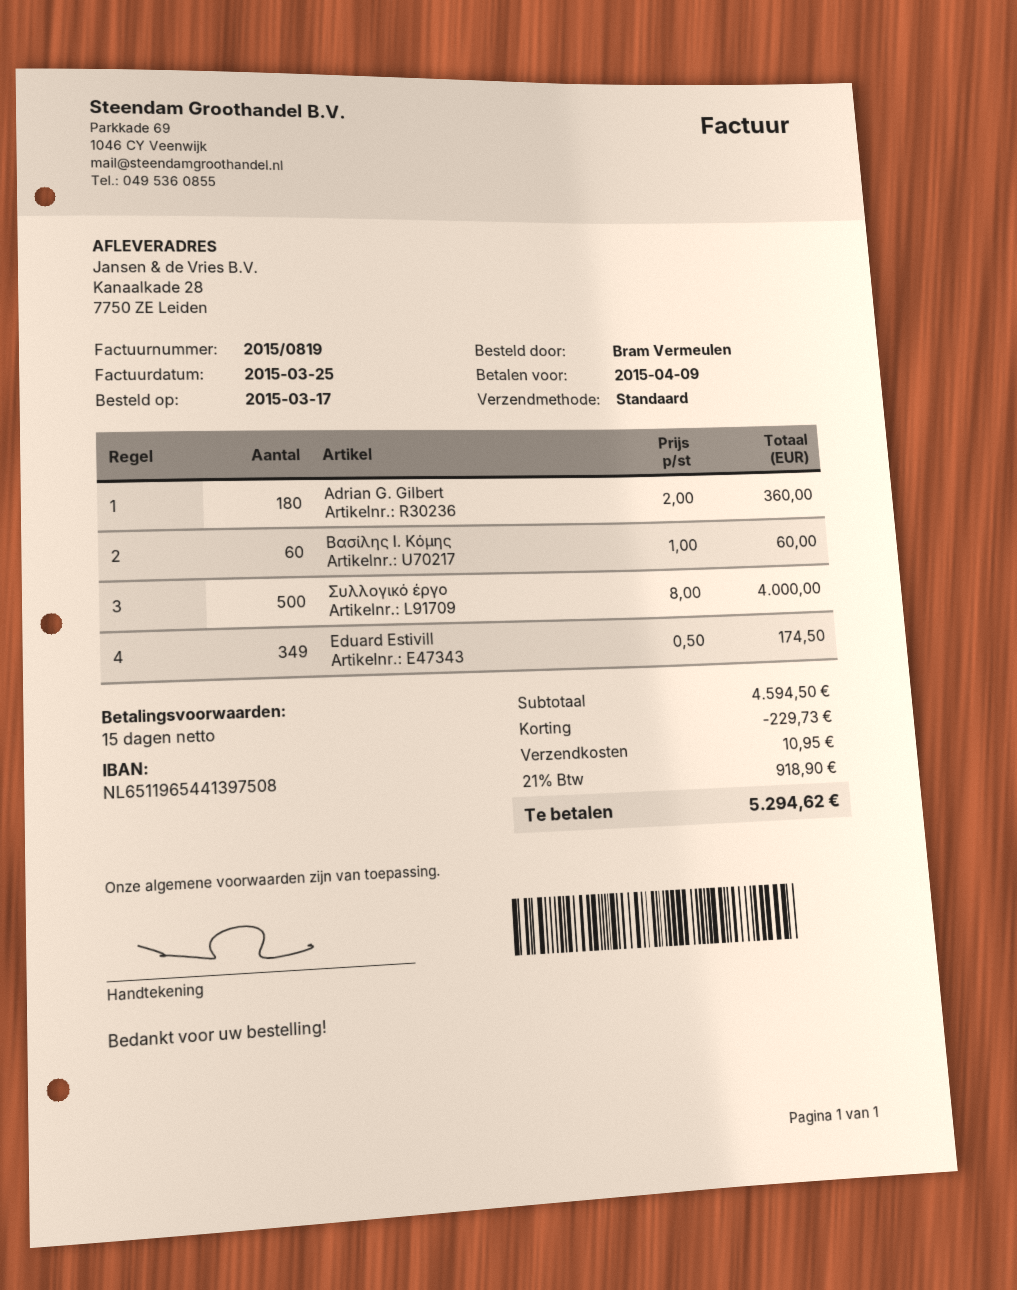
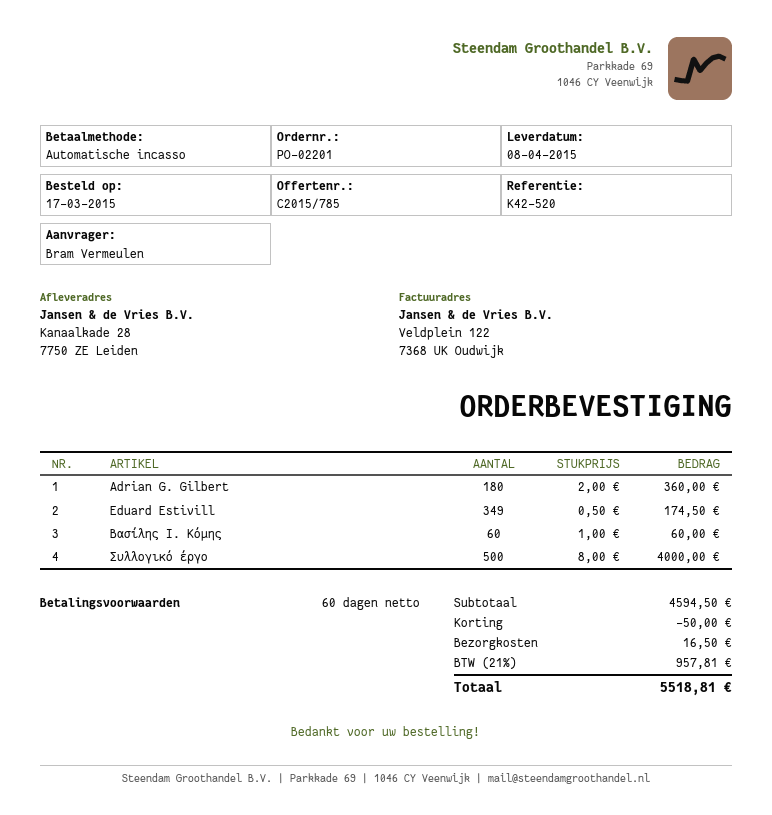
payment terms: 15 days -> 60 days
discount: 229.73 -> 50.00
shipping: 10.95 -> 16.50
tax: 21% = 918.90 -> 21% = 957.81
total: 5294.62 -> 5518.81

